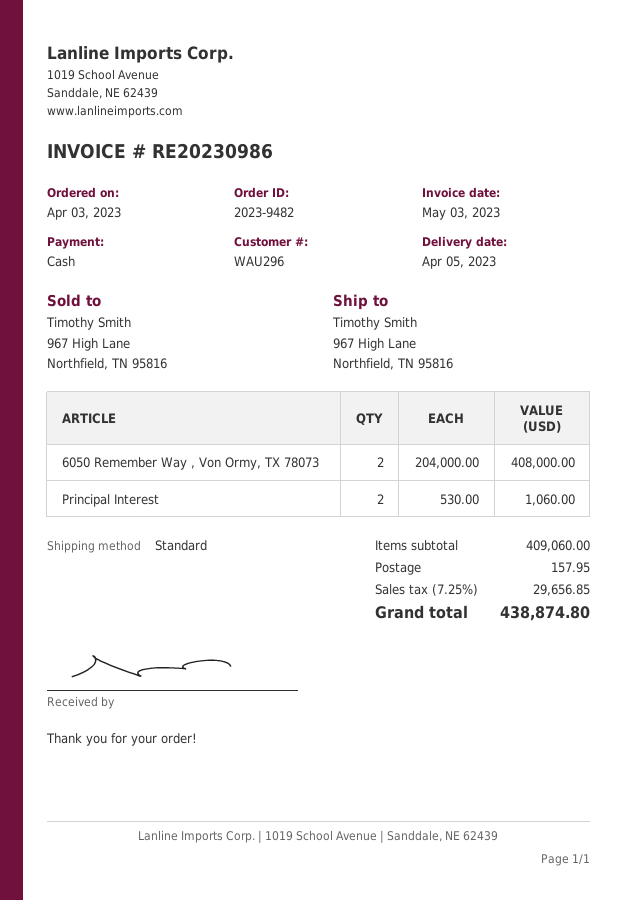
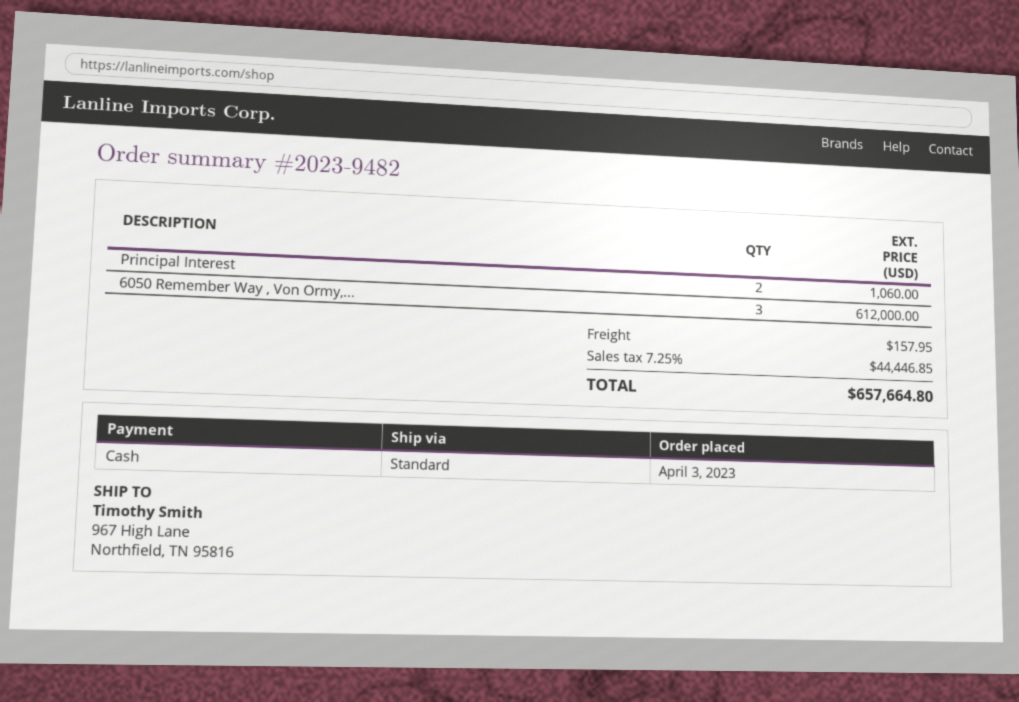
6050 Remember Way , Von Ormy, TX 78073: 2 for 408000.00 -> 3 for 612000.00
tax: 7.25% = 29656.85 -> 7.25% = 44446.85
total: 438874.80 -> 657664.80

